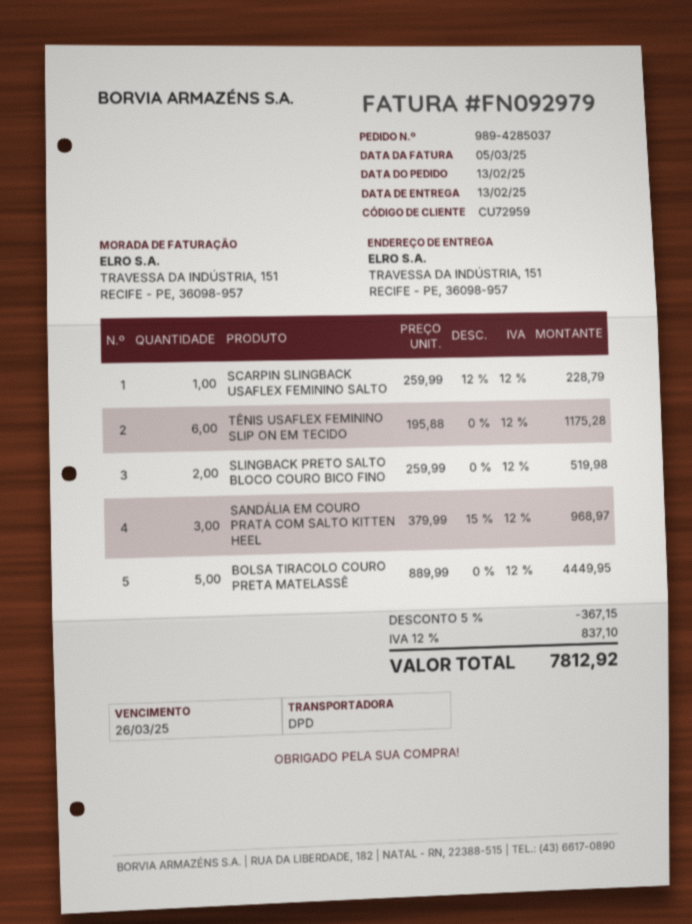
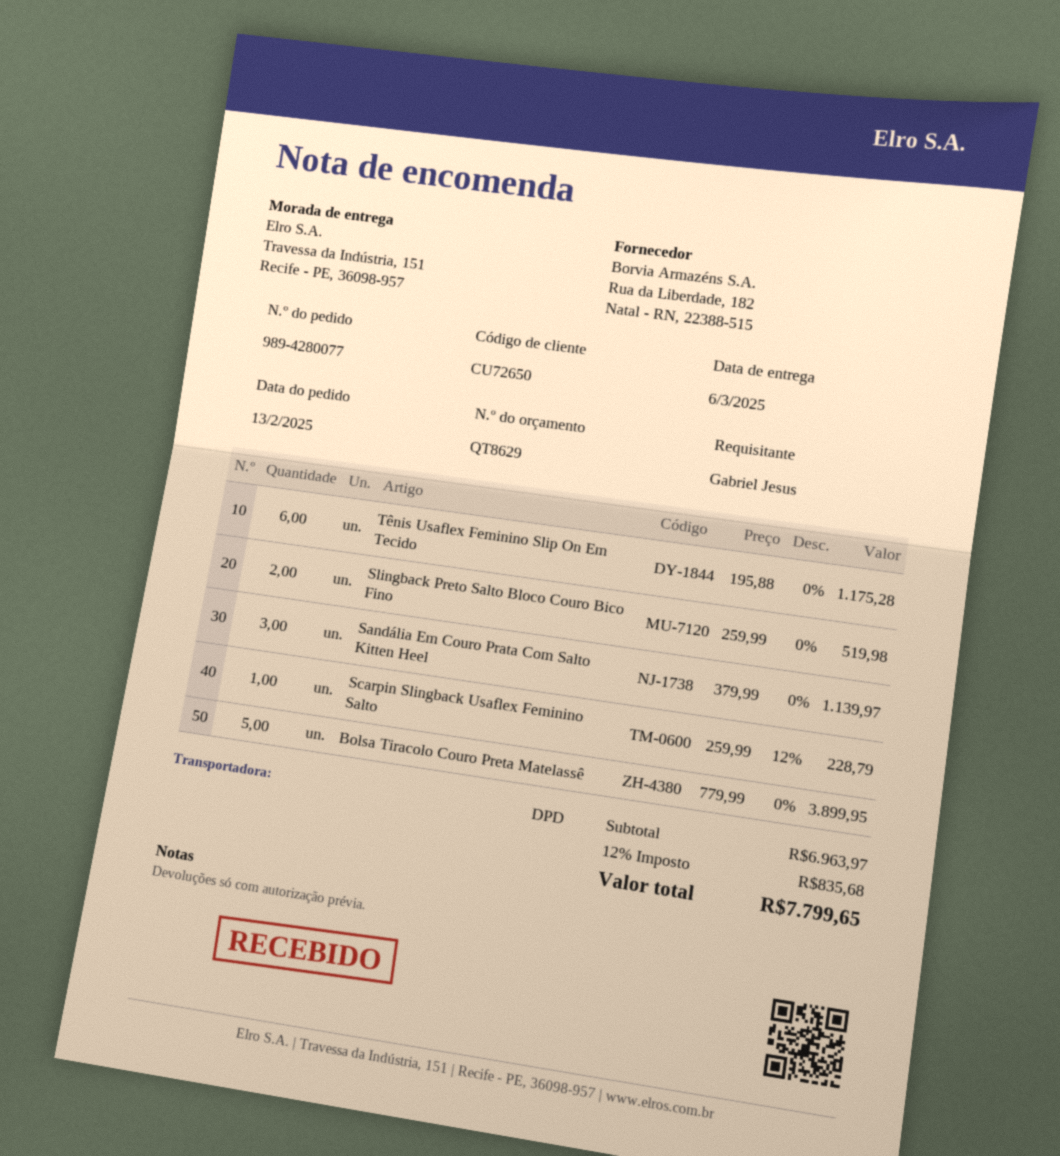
order number: 989-4285037 -> 989-4280077
delivery date: 2025-02-13 -> 2025-03-06
customer number: CU72959 -> CU72650
SANDÁLIA EM COURO PRATA COM SALTO KITTEN HEEL: 3 x 379.99 - 15% = 968.97 -> 3 x 379.99 = 1139.97
BOLSA TIRACOLO COURO PRETA MATELASSÊ: 5 x 889.99 = 4449.95 -> 5 x 779.99 = 3899.95
discount: 5% = 367.15 -> none
tax: 12% = 837.10 -> 12% = 835.68
total: 7812.92 -> 7799.65

